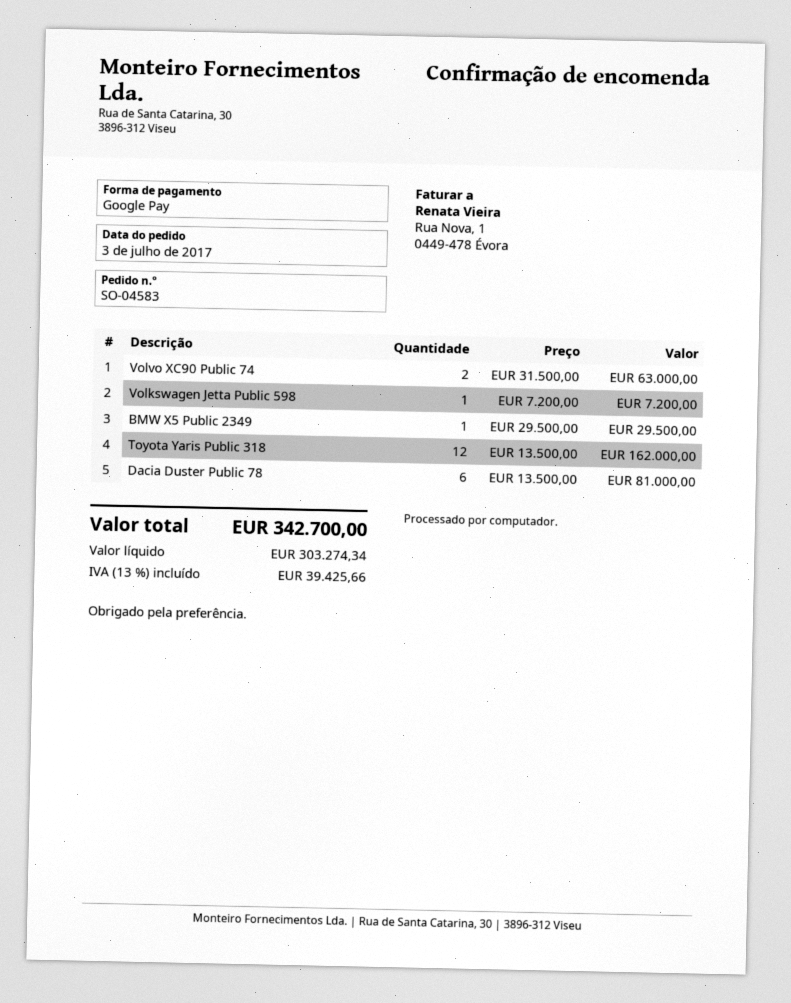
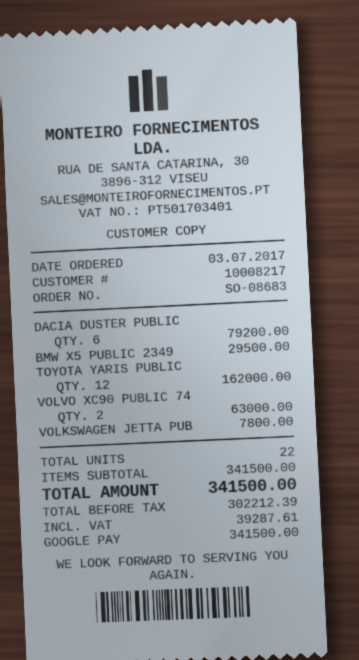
order number: SO-04583 -> SO-08683
Volkswagen Jetta Public 598: 1 for 7200.00 -> 1 for 7800.00
Dacia Duster Public 78: 6 for 81000.00 -> 6 for 79200.00
net: 303274.34 -> 302212.39
tax: 39425.66 -> 39287.61
total: 342700.00 -> 341500.00

